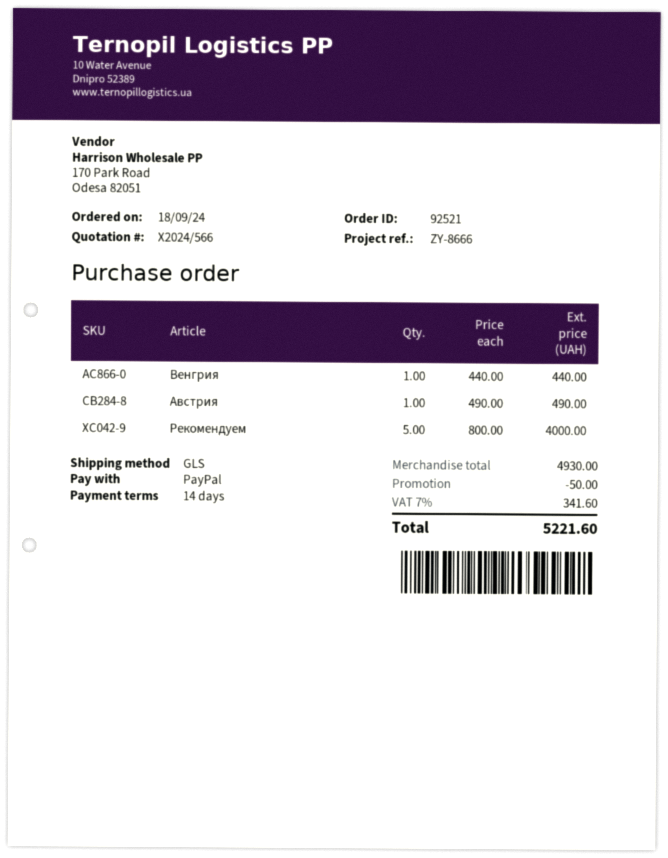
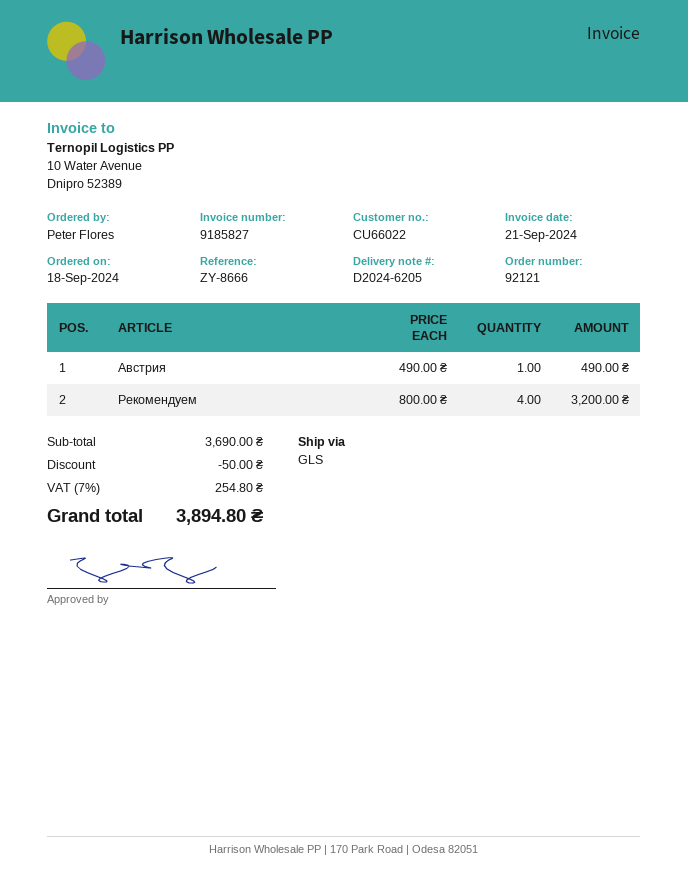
order number: 92521 -> 92121
Венгрия: 1 x 440.00 = 440.00 -> none
Рекомендуем: 5 x 800.00 = 4000.00 -> 4 x 800.00 = 3200.00
subtotal: 4930.00 -> 3690.00
tax: 7% = 341.60 -> 7% = 254.80
total: 5221.60 -> 3894.80

